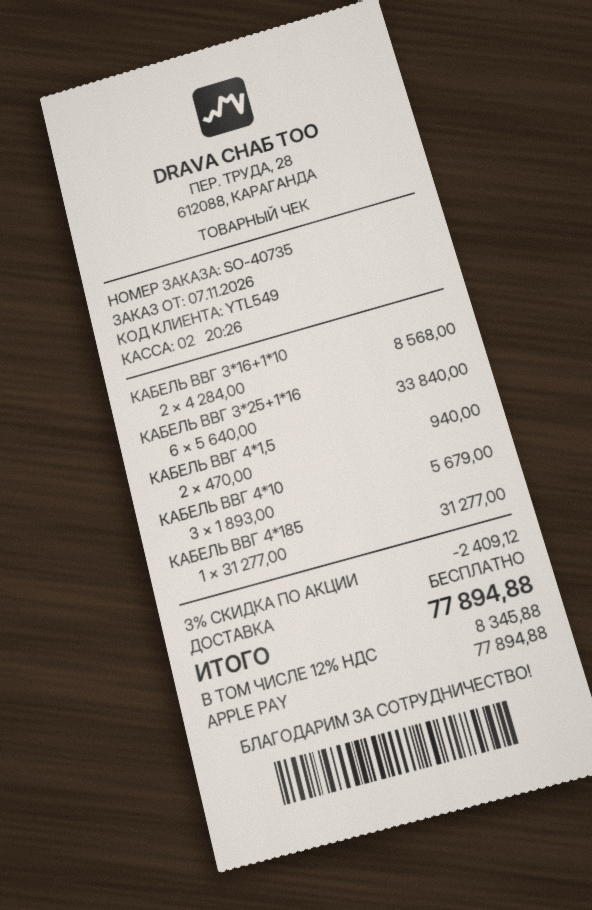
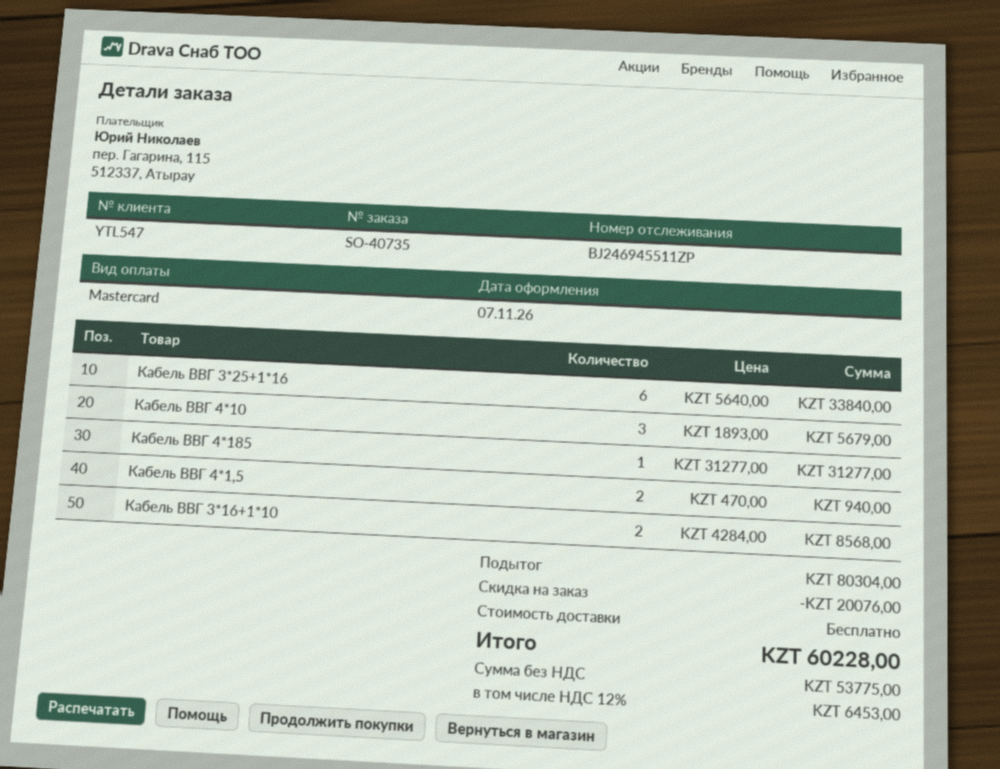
customer number: YTL549 -> YTL547
payment method: Apple Pay -> Mastercard
discount: 2409.12 -> 20076.00
tax: 12% = 8345.88 -> 12% = 6453.00
total: 77894.88 -> 60228.00

